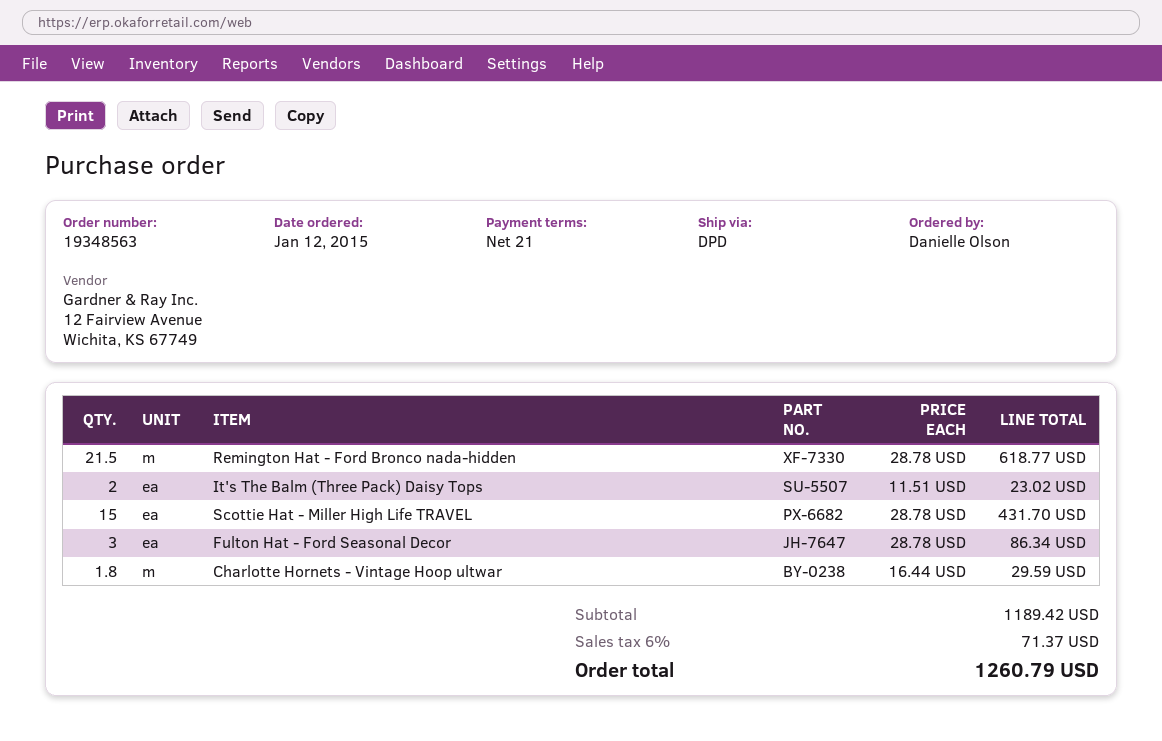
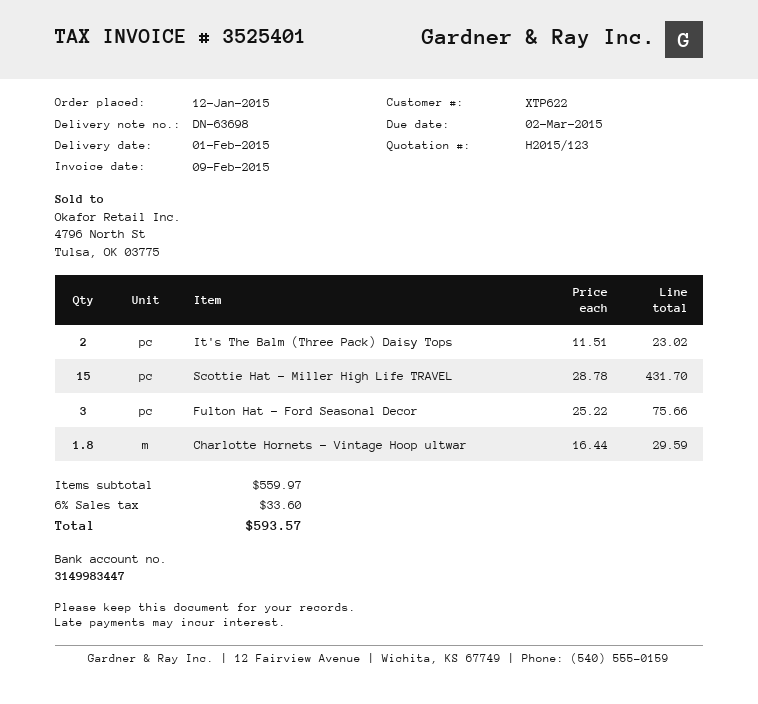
Remington Hat - Ford Bronco nada-hidden: 21.5 x 28.78 = 618.77 -> none
Fulton Hat - Ford Seasonal Decor: 3 x 28.78 = 86.34 -> 3 x 25.22 = 75.66
subtotal: 1189.42 -> 559.97
tax: 6% = 71.37 -> 6% = 33.60
total: 1260.79 -> 593.57

